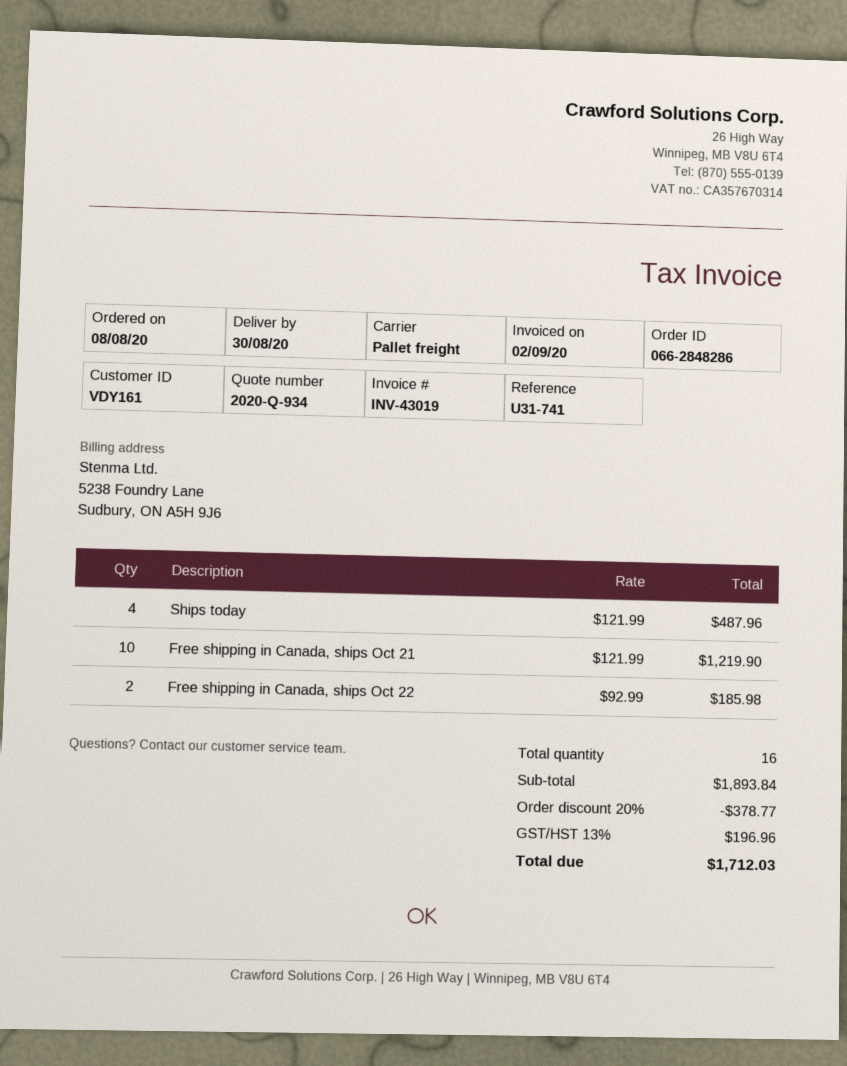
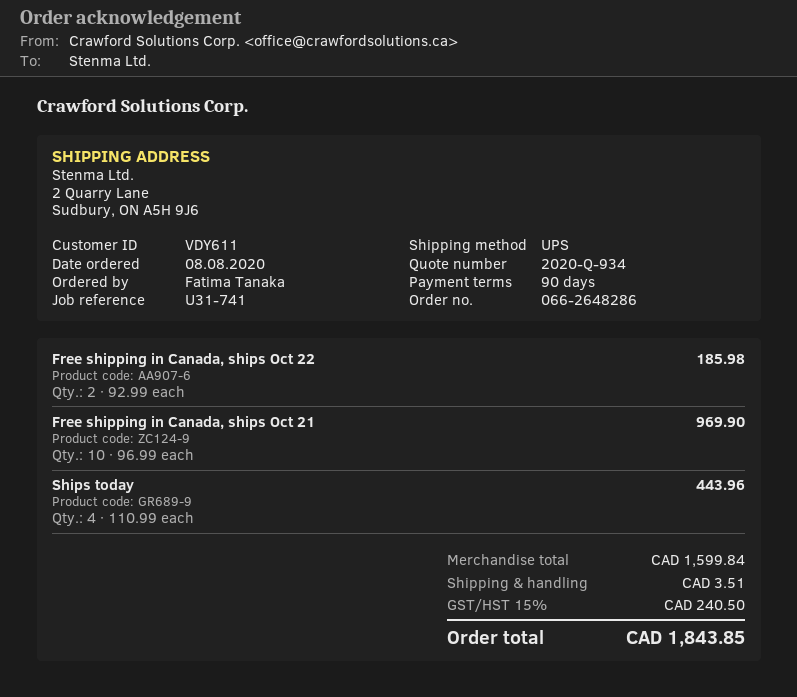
order number: 066-2848286 -> 066-2648286
customer number: VDY161 -> VDY611
shipping method: pallet freight -> UPS
Ships today: 4 x 121.99 = 487.96 -> 4 x 110.99 = 443.96
Free shipping in Canada, ships Oct 21: 10 x 121.99 = 1219.90 -> 10 x 96.99 = 969.90
subtotal: 1893.84 -> 1599.84
discount: 20% = 378.77 -> none
shipping: none -> 3.51
tax: 13% = 196.96 -> 15% = 240.50
total: 1712.03 -> 1843.85

